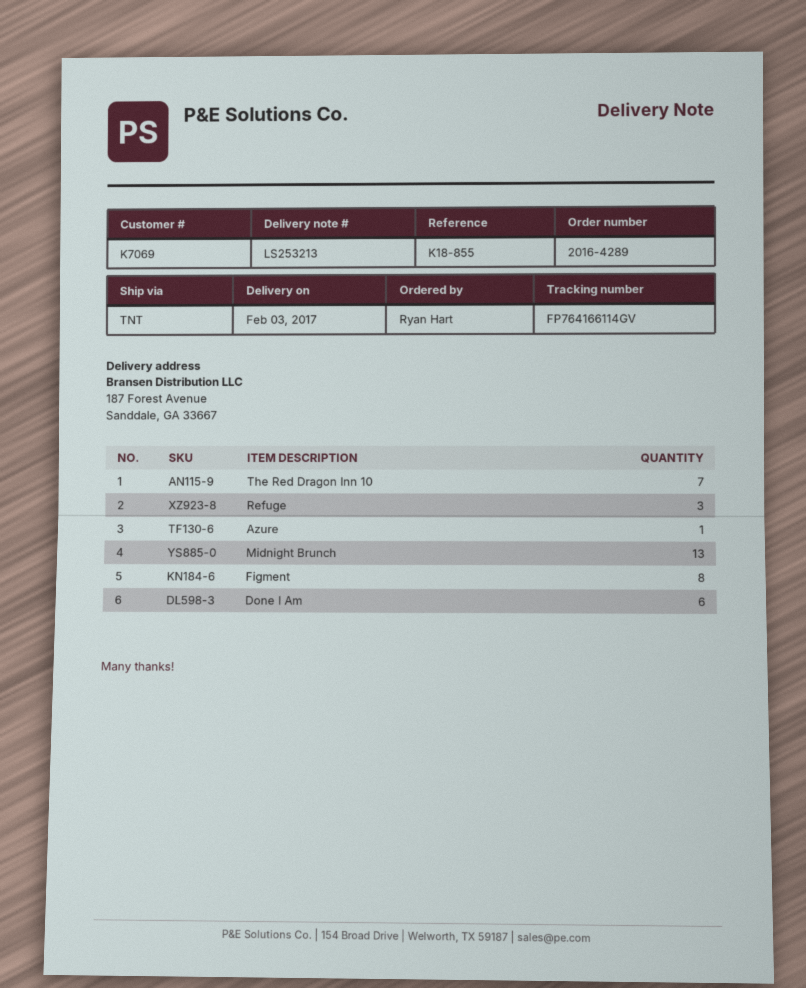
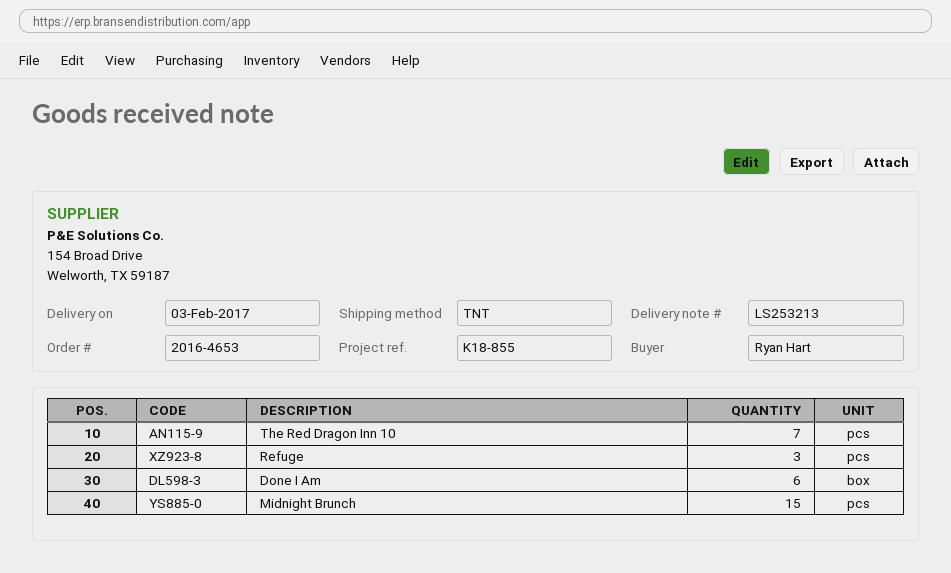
order number: 2016-4289 -> 2016-4653
Azure: 1 -> none
Midnight Brunch: 13 -> 15
Figment: 8 -> none

